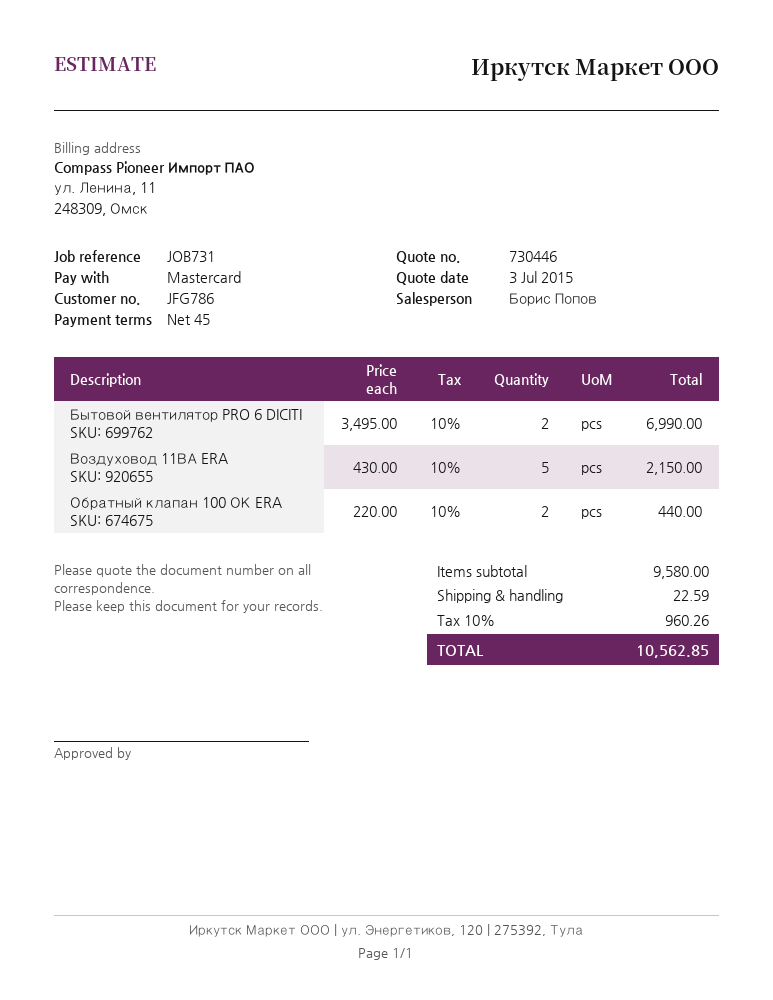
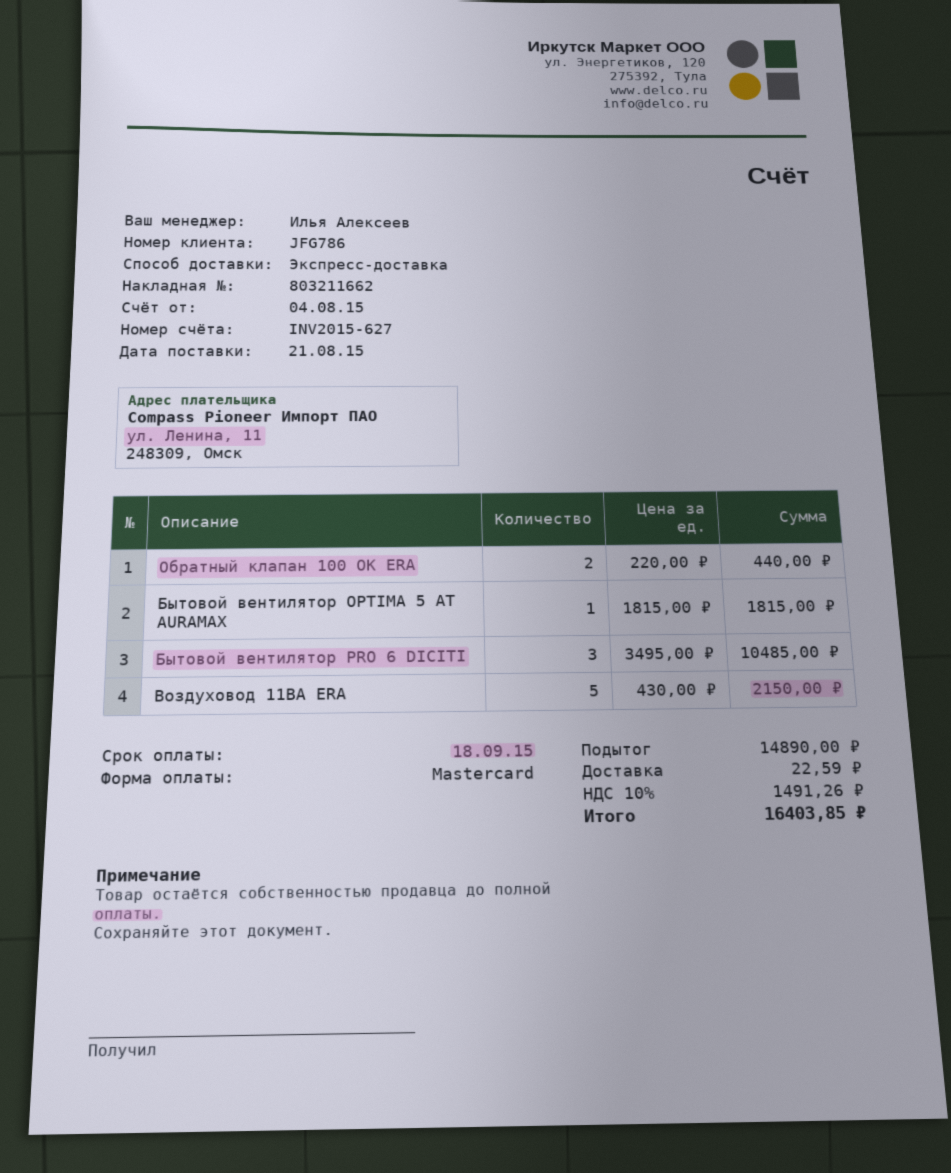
sales rep: Борис Попов -> Илья Алексеев
Бытовой вентилятор PRO 6 DICITI: 2 x 3495.00 = 6990.00 -> 3 x 3495.00 = 10485.00
Бытовой вентилятор OPTIMA 5 AT AURAMAX: none -> 1 x 1815.00 = 1815.00
subtotal: 9580.00 -> 14890.00
tax: 10% = 960.26 -> 10% = 1491.26
total: 10562.85 -> 16403.85

